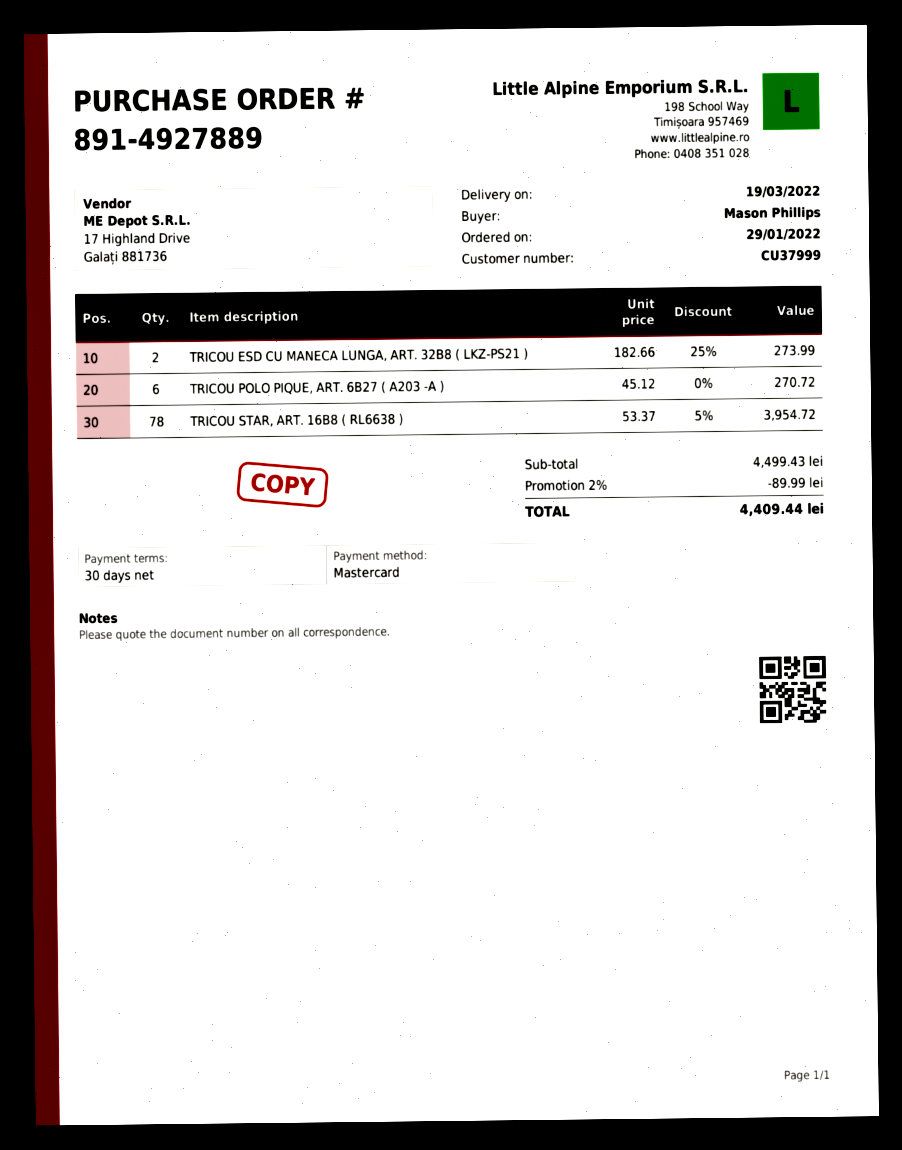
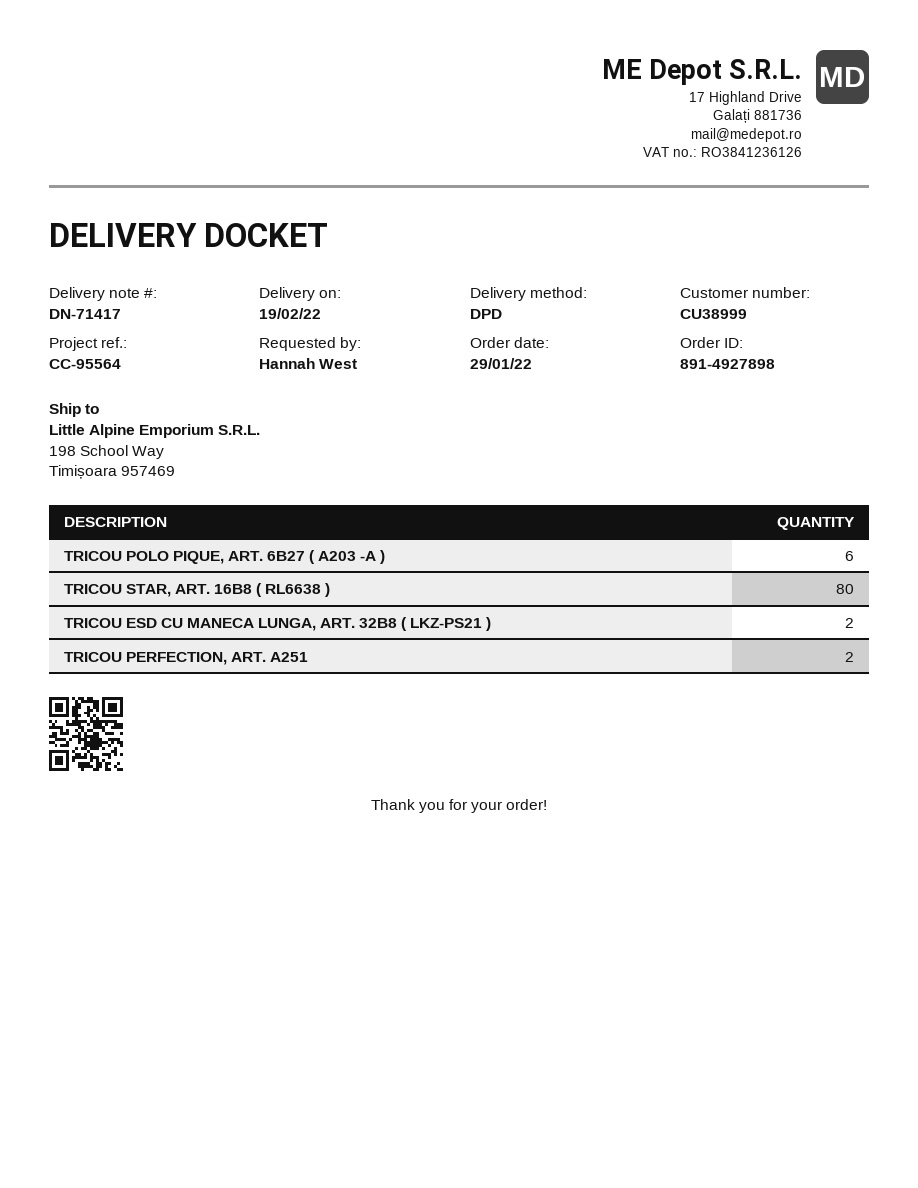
order number: 891-4927889 -> 891-4927898
delivery date: 2022-03-19 -> 2022-02-19
customer number: CU37999 -> CU38999
ordered by: Mason Phillips -> Hannah West
TRICOU STAR, ART. 16B8 ( RL6638 ): 78 -> 80
TRICOU PERFECTION, ART. A251: none -> 2

